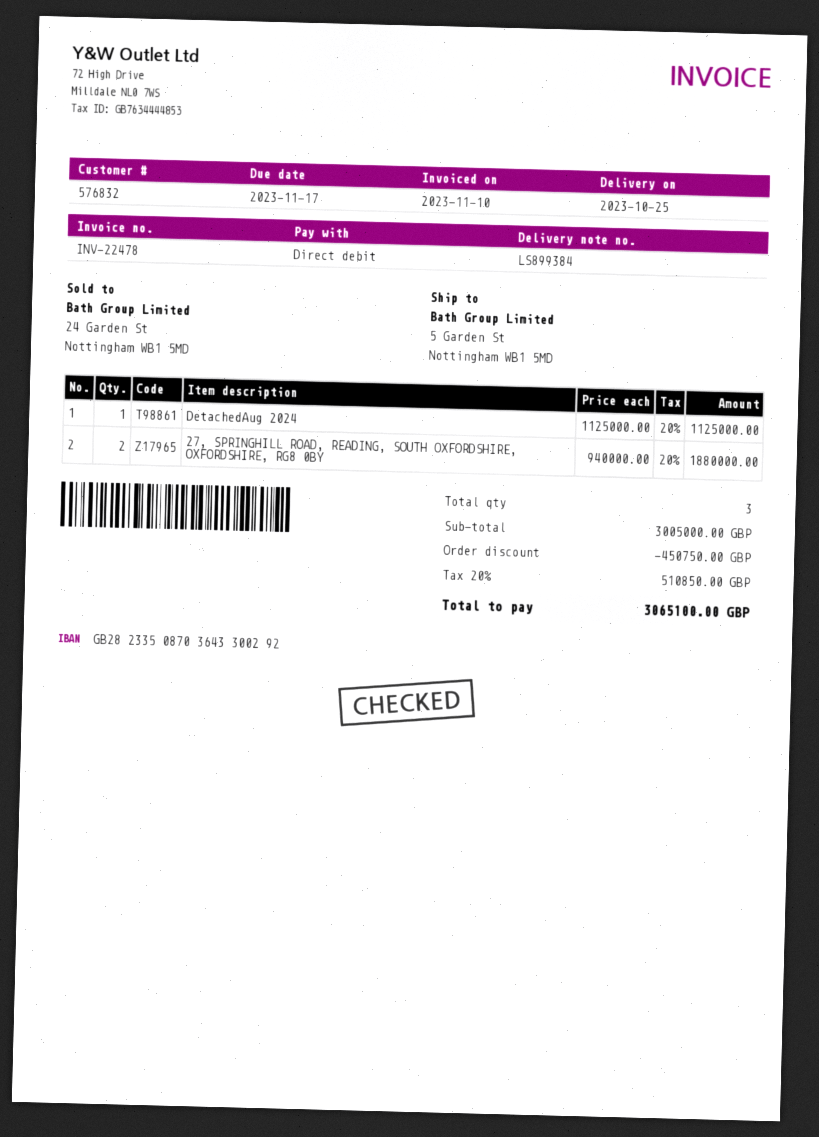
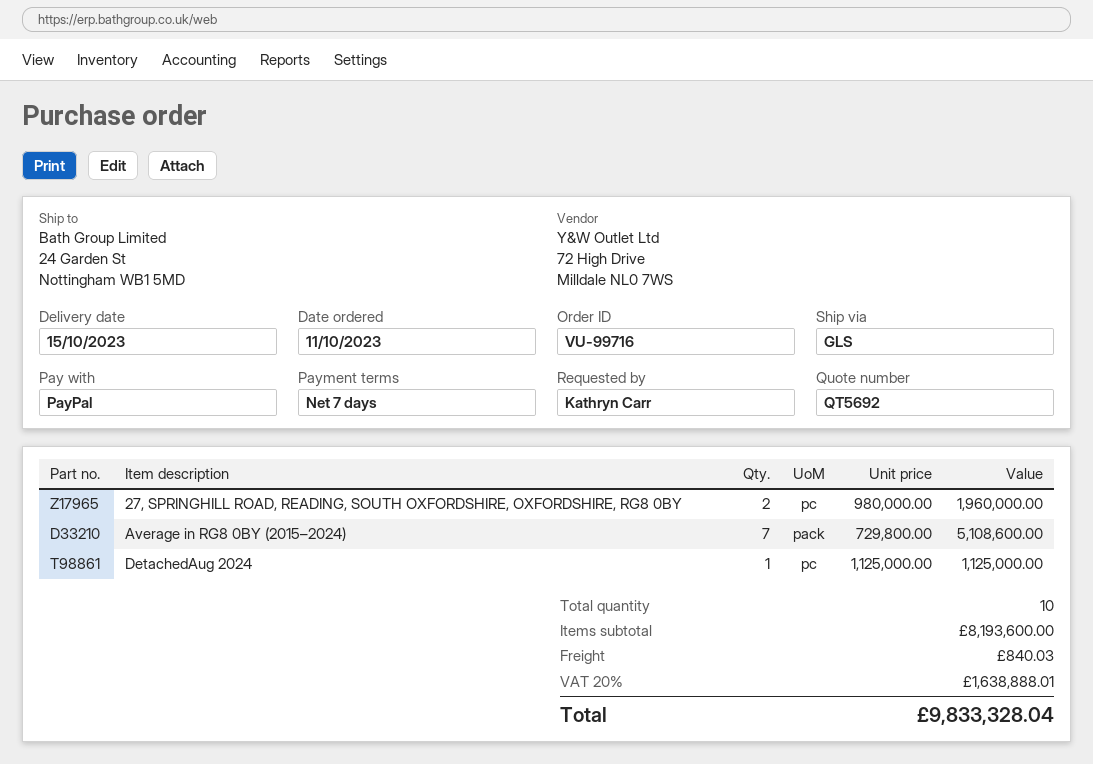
delivery date: 2023-10-25 -> 2023-10-15
payment method: direct debit -> PayPal
ship to: 5 Garden St, Nottingham WB1 5MD -> 24 Garden St, Nottingham WB1 5MD
27, SPRINGHILL ROAD, READING, SOUTH OXFORDSHIRE, OXFORDSHIRE, RG8 0BY: 2 x 940000.00 = 1880000.00 -> 2 x 980000.00 = 1960000.00
Average in RG8 0BY (2015–2024): none -> 7 x 729800.00 = 5108600.00
total quantity: 3 -> 10
subtotal: 3005000.00 -> 8193600.00
discount: 450750.00 -> none
shipping: none -> 840.03
tax: 20% = 510850.00 -> 20% = 1638888.01
total: 3065100.00 -> 9833328.04

